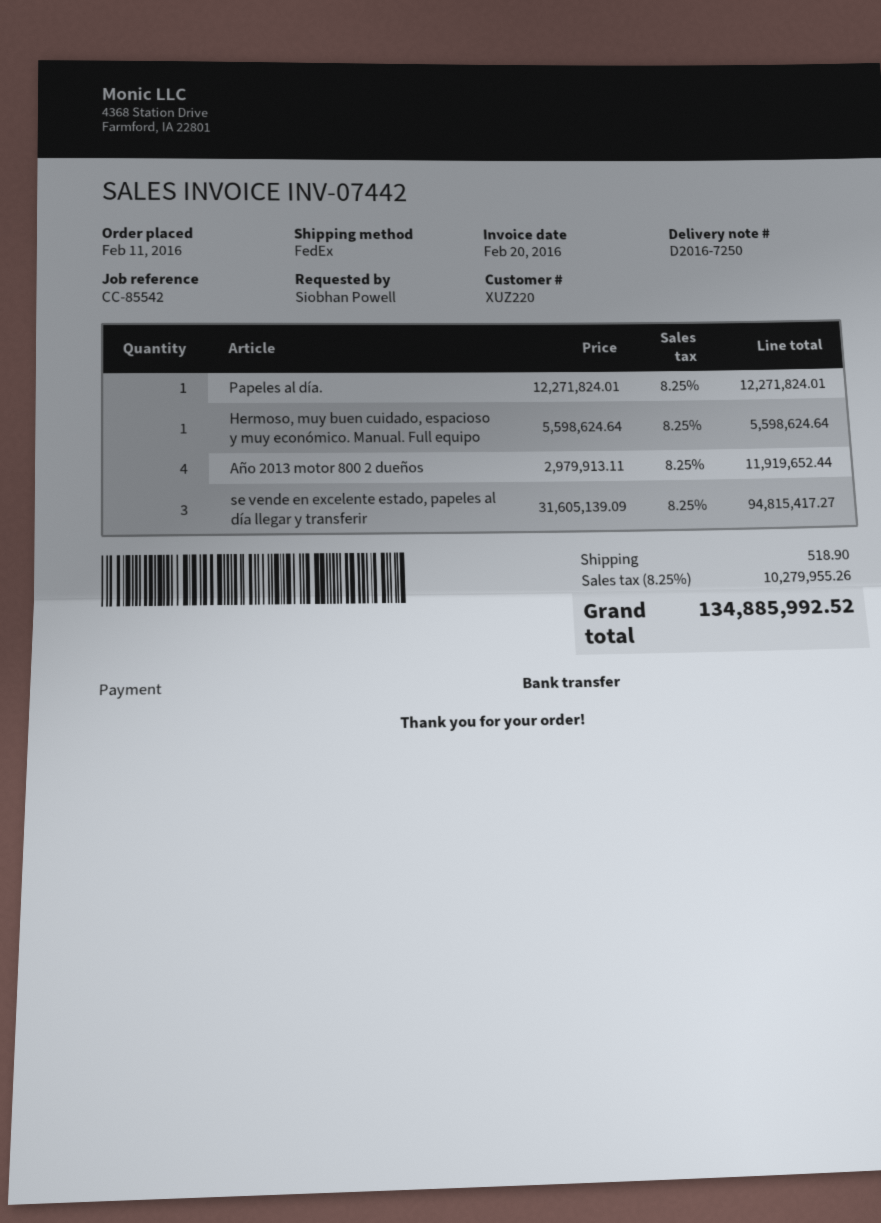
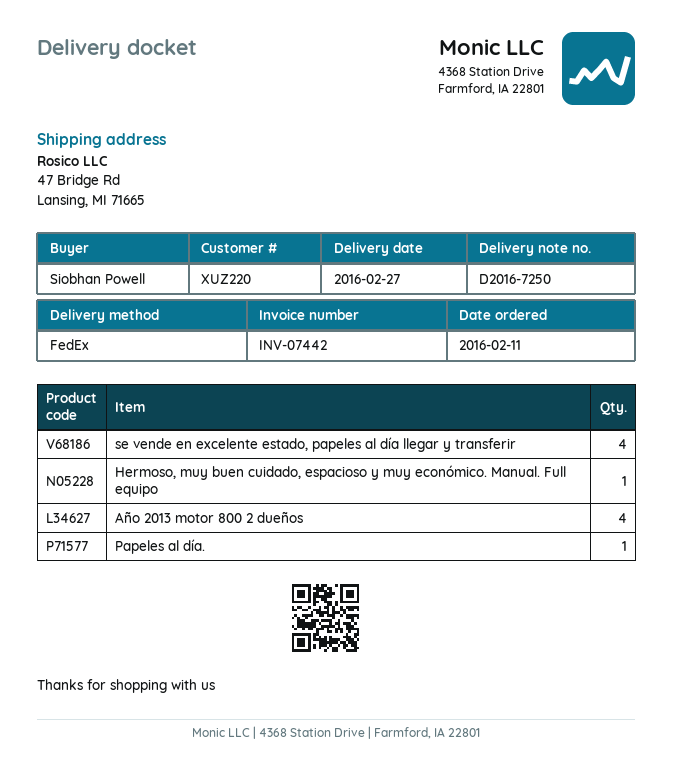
se vende en excelente estado, papeles al día llegar y transferir: 3 -> 4

